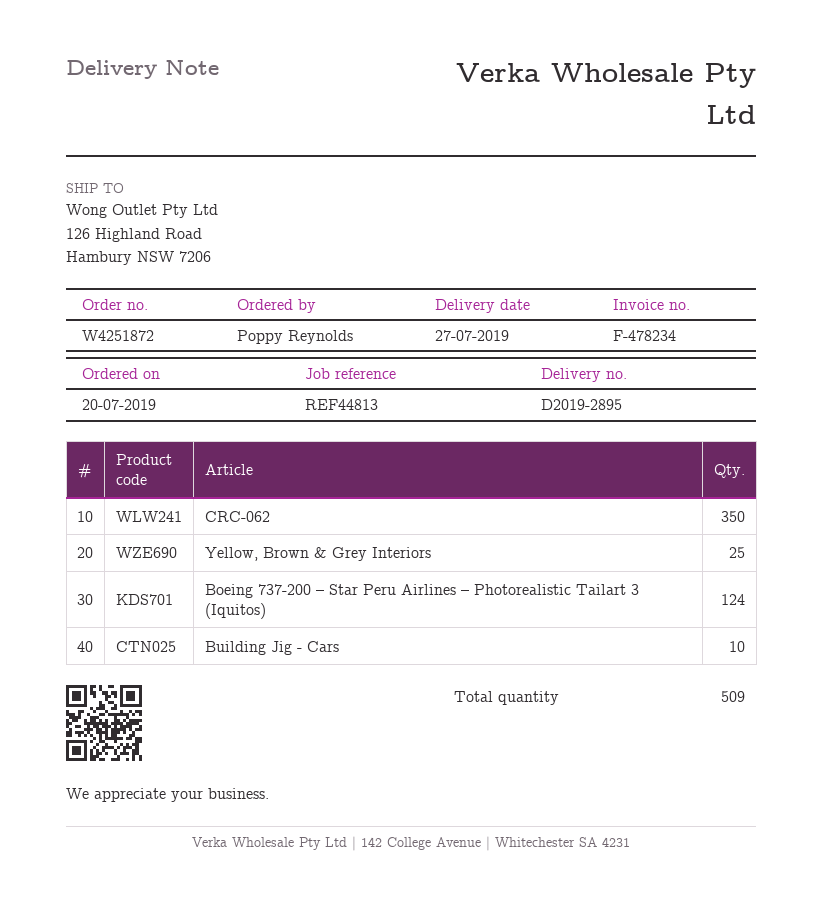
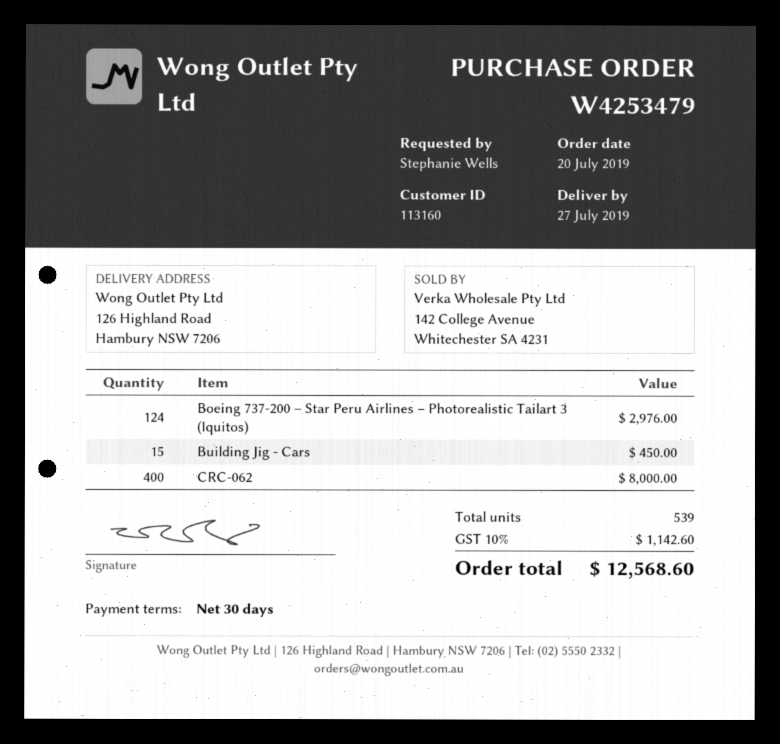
order number: W4251872 -> W4253479
ordered by: Poppy Reynolds -> Stephanie Wells
CRC-062: 350 -> 400
Yellow, Brown & Grey Interiors: 25 -> none
Building Jig - Cars: 10 -> 15
total quantity: 509 -> 539

